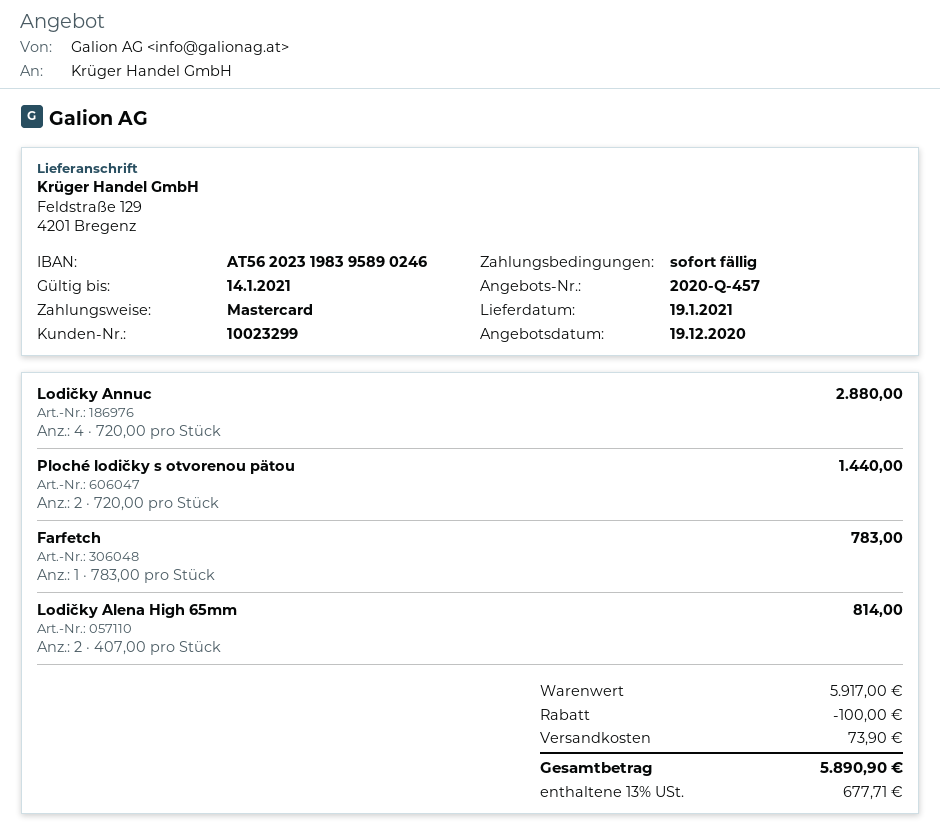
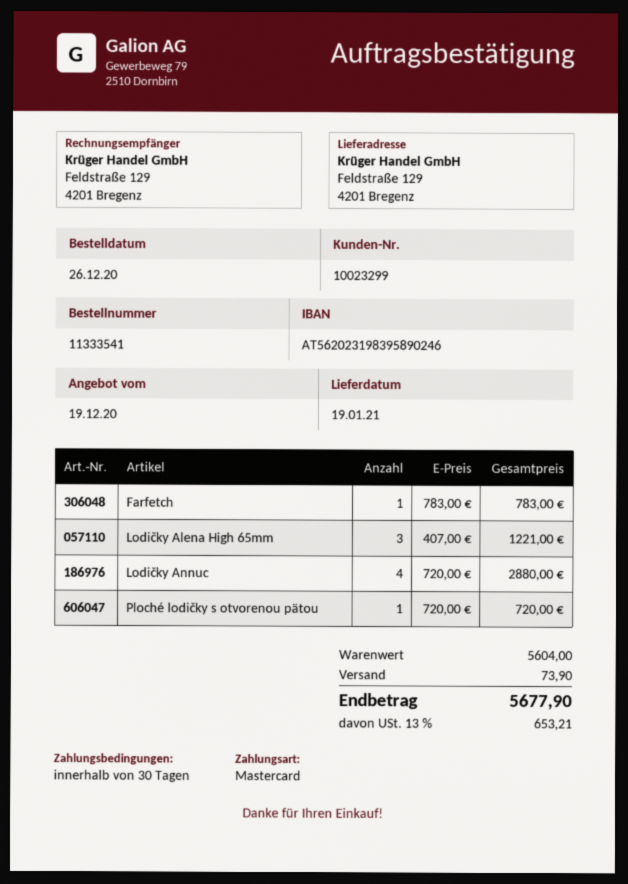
payment terms: on receipt -> 30 days
Ploché lodičky s otvorenou pätou: 2 x 720.00 = 1440.00 -> 1 x 720.00 = 720.00
Lodičky Alena High 65mm: 2 x 407.00 = 814.00 -> 3 x 407.00 = 1221.00
subtotal: 5917.00 -> 5604.00
discount: 100.00 -> none
tax: 13% = 677.71 -> 13% = 653.21
total: 5890.90 -> 5677.90

